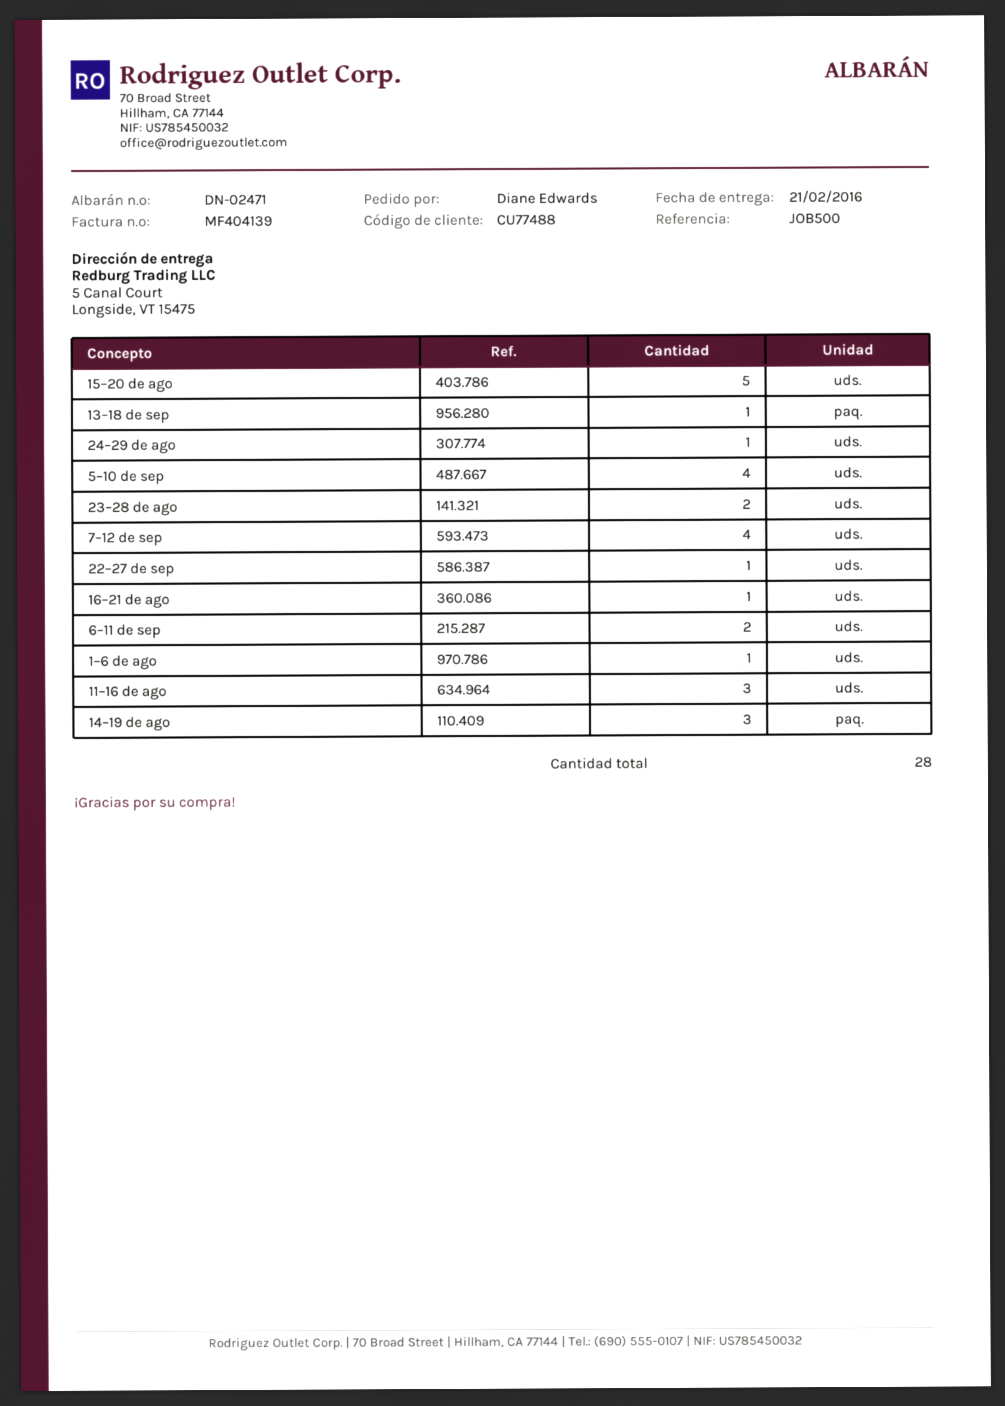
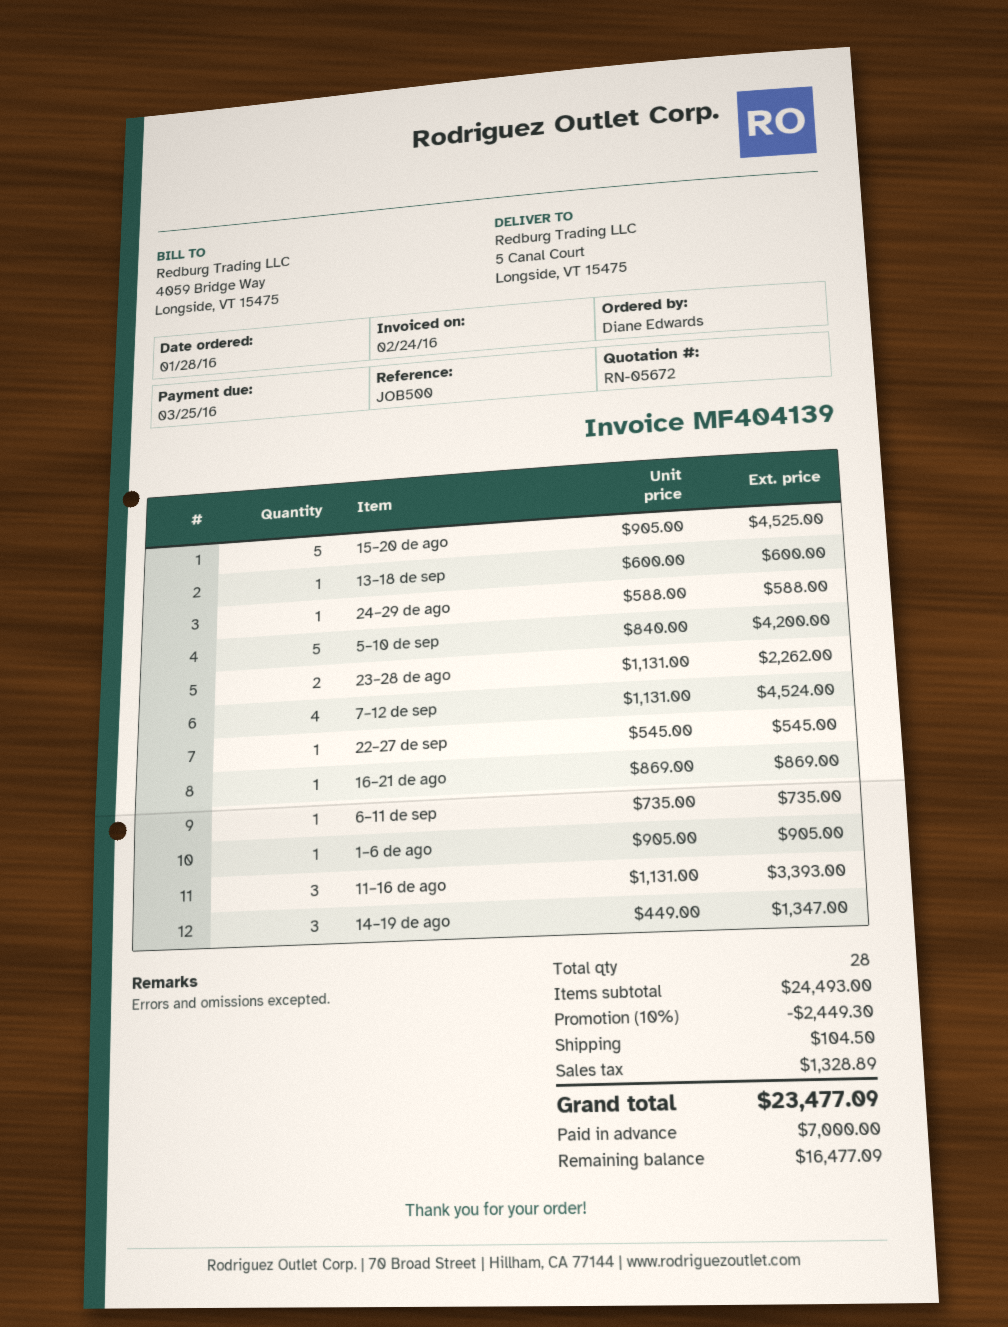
5–10 de sep: 4 -> 5
6–11 de sep: 2 -> 1

